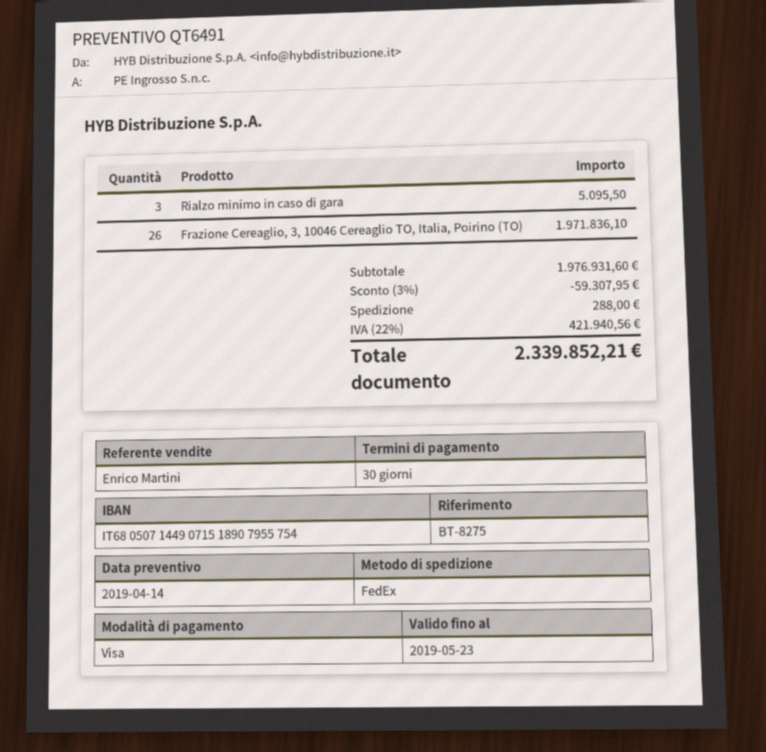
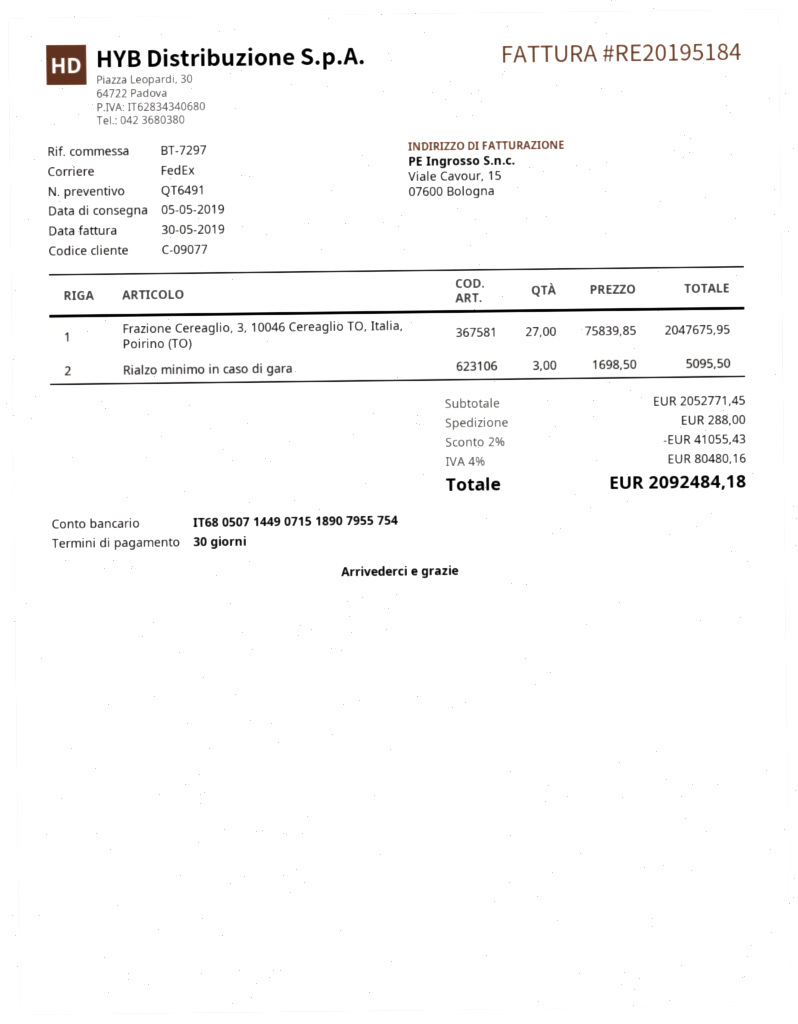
reference: BT-8275 -> BT-7297
Frazione Cereaglio, 3, 10046 Cereaglio TO, Italia, Poirino (TO): 26 for 1971836.10 -> 27 for 2047675.95
subtotal: 1976931.60 -> 2052771.45
discount: 3% = 59307.95 -> 2% = 41055.43
tax: 22% = 421940.56 -> 4% = 80480.16
total: 2339852.21 -> 2092484.18

